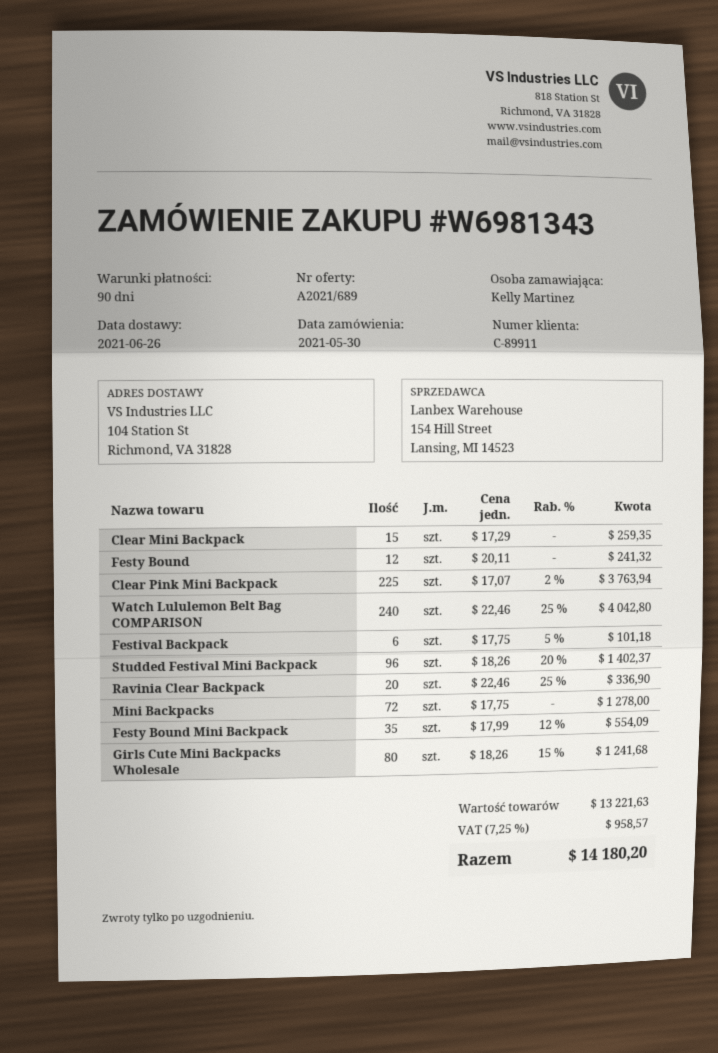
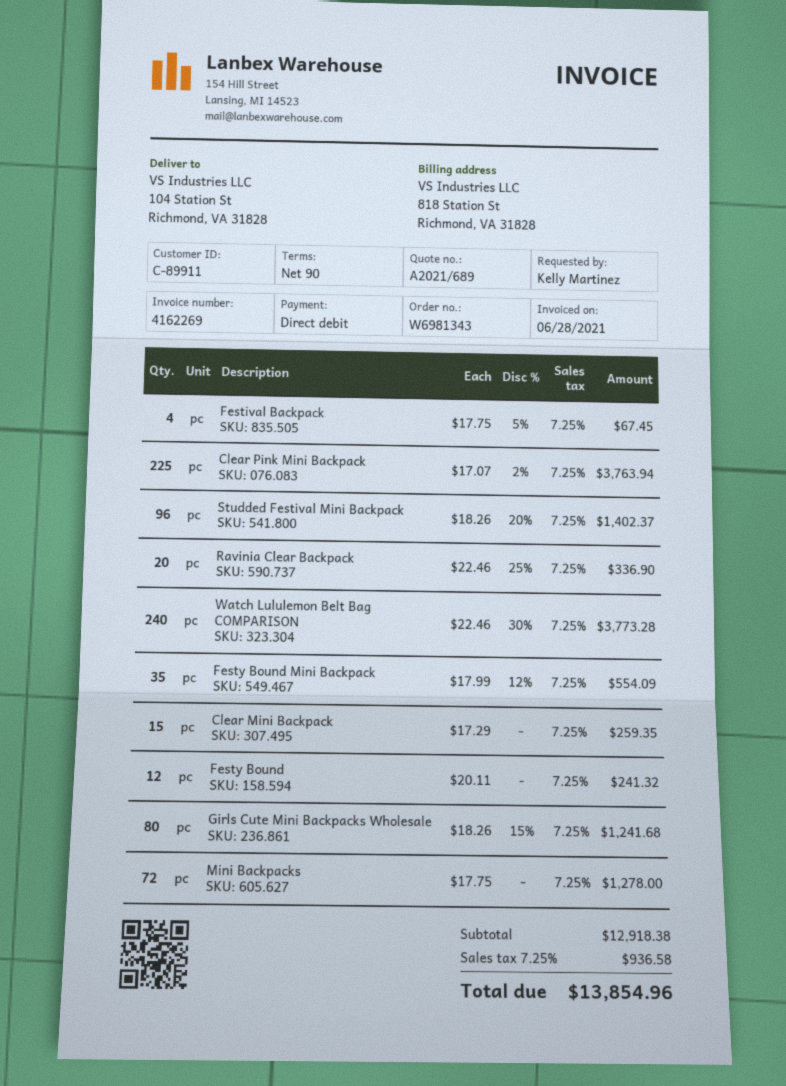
Watch Lululemon Belt Bag COMPARISON: 240 x 22.46 - 25% = 4042.80 -> 240 x 22.46 - 30% = 3773.28
Festival Backpack: 6 x 17.75 - 5% = 101.18 -> 4 x 17.75 - 5% = 67.45
subtotal: 13221.63 -> 12918.38
tax: 7.25% = 958.57 -> 7.25% = 936.58
total: 14180.20 -> 13854.96

